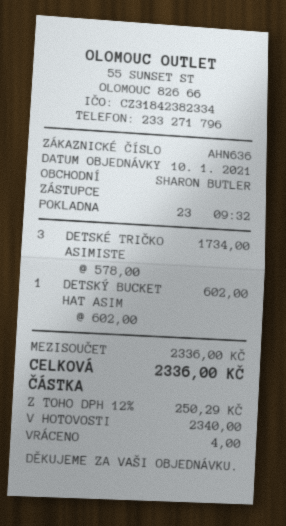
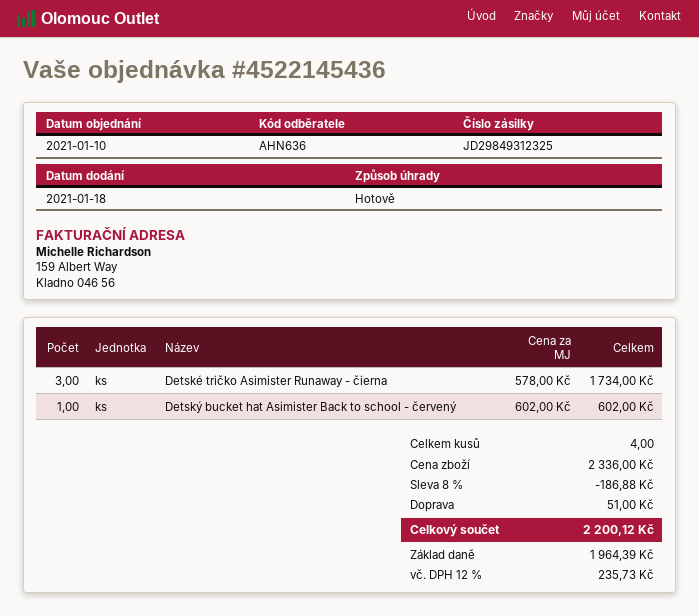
discount: none -> 8% = 186.88
shipping: none -> 51.00
tax: 12% = 250.29 -> 12% = 235.73
total: 2336.00 -> 2200.12

